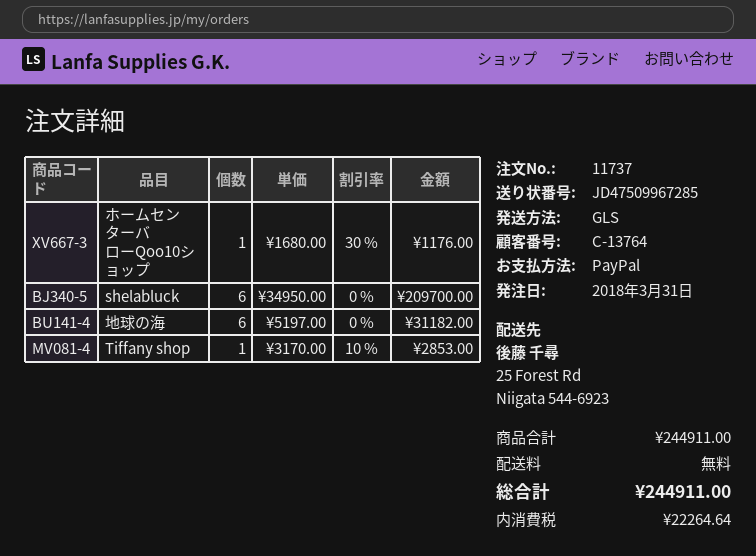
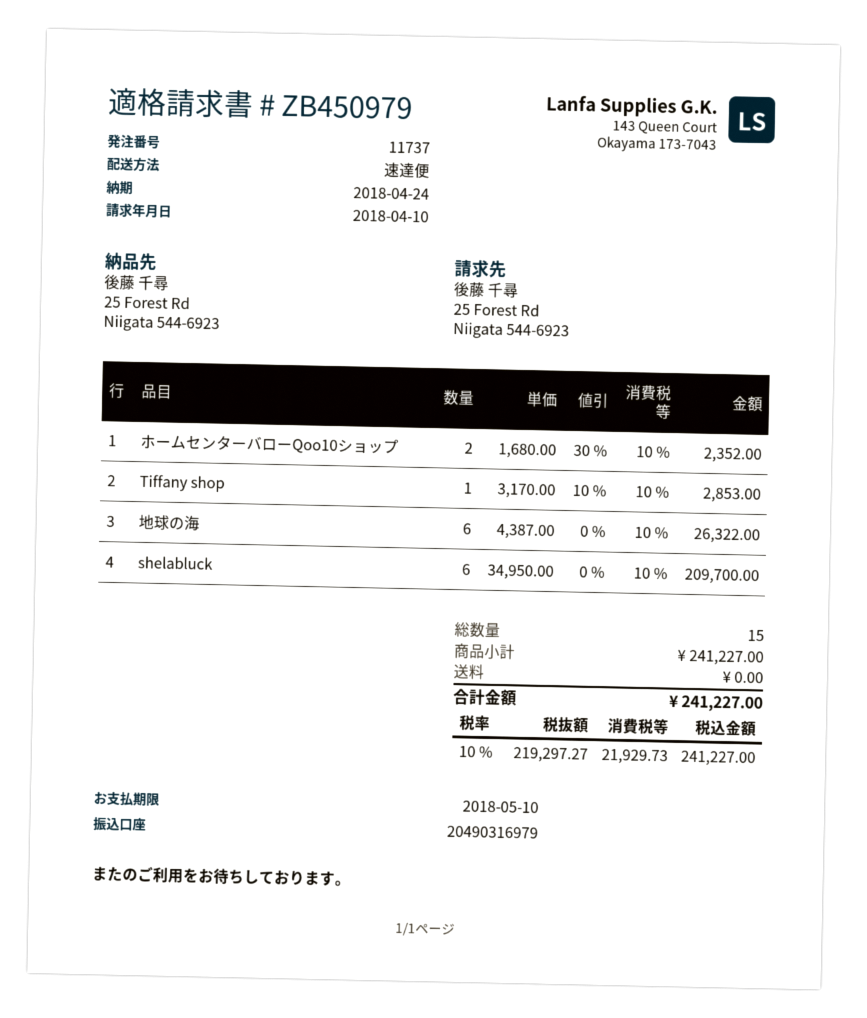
shipping method: GLS -> express
ホームセンターバローQoo10ショップ: 1 x 1680.00 - 30% = 1176.00 -> 2 x 1680.00 - 30% = 2352.00
地球の海: 6 x 5197.00 = 31182.00 -> 6 x 4387.00 = 26322.00
subtotal: 244911.00 -> 241227.00
tax: 22264.64 -> 21929.73
total: 244911.00 -> 241227.00

